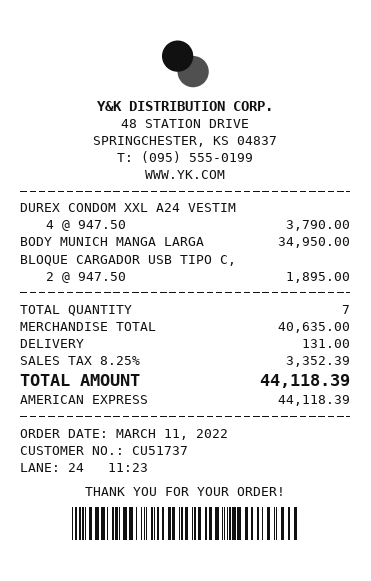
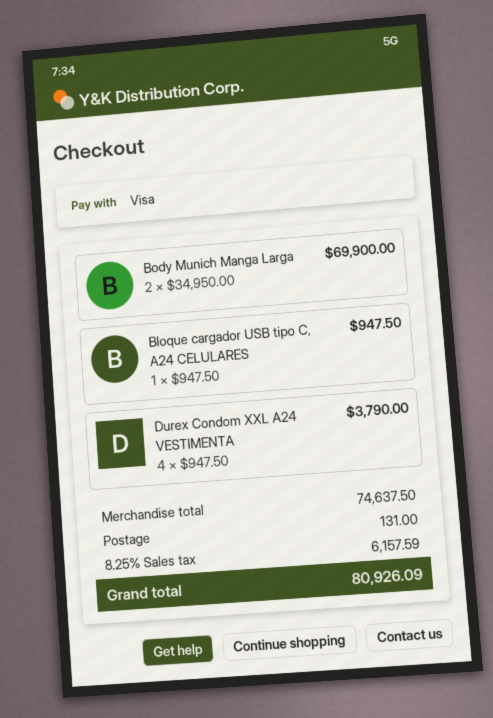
payment method: American Express -> Visa
BODY MUNICH MANGA LARGA: 1 x 34950.00 = 34950.00 -> 2 x 34950.00 = 69900.00
BLOQUE CARGADOR USB TIPO C,: 2 x 947.50 = 1895.00 -> 1 x 947.50 = 947.50
subtotal: 40635.00 -> 74637.50
tax: 8.25% = 3352.39 -> 8.25% = 6157.59
total: 44118.39 -> 80926.09

